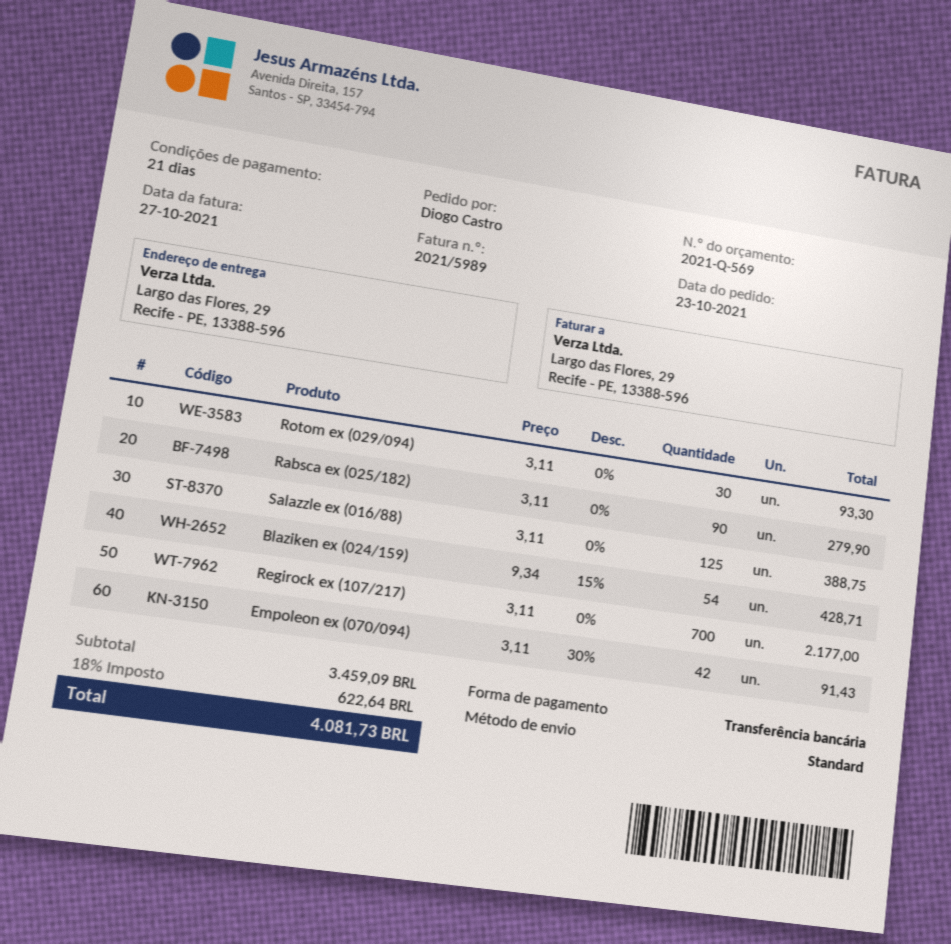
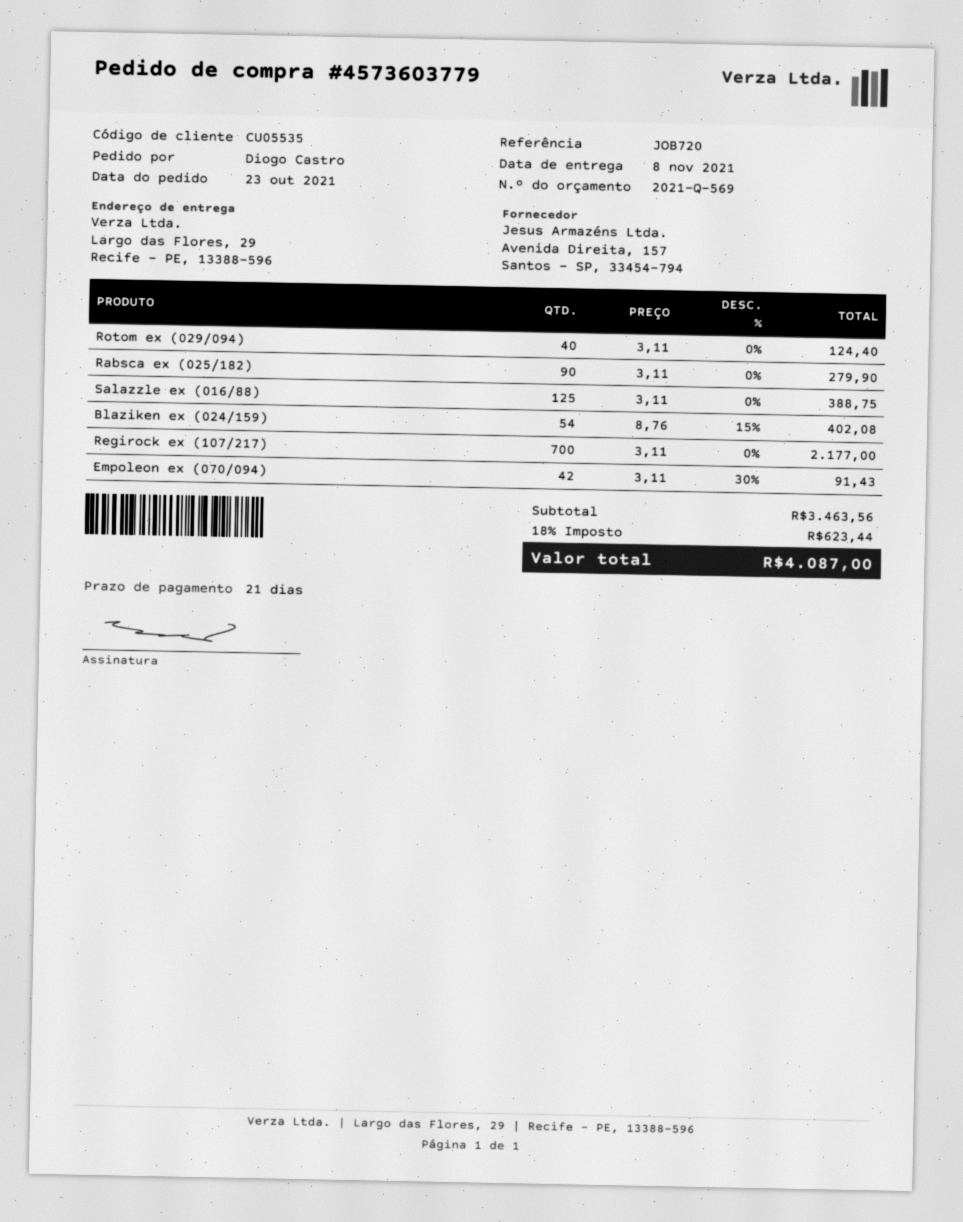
Rotom ex (029/094): 30 x 3.11 = 93.30 -> 40 x 3.11 = 124.40
Blaziken ex (024/159): 54 x 9.34 - 15% = 428.71 -> 54 x 8.76 - 15% = 402.08
subtotal: 3459.09 -> 3463.56
tax: 18% = 622.64 -> 18% = 623.44
total: 4081.73 -> 4087.00

